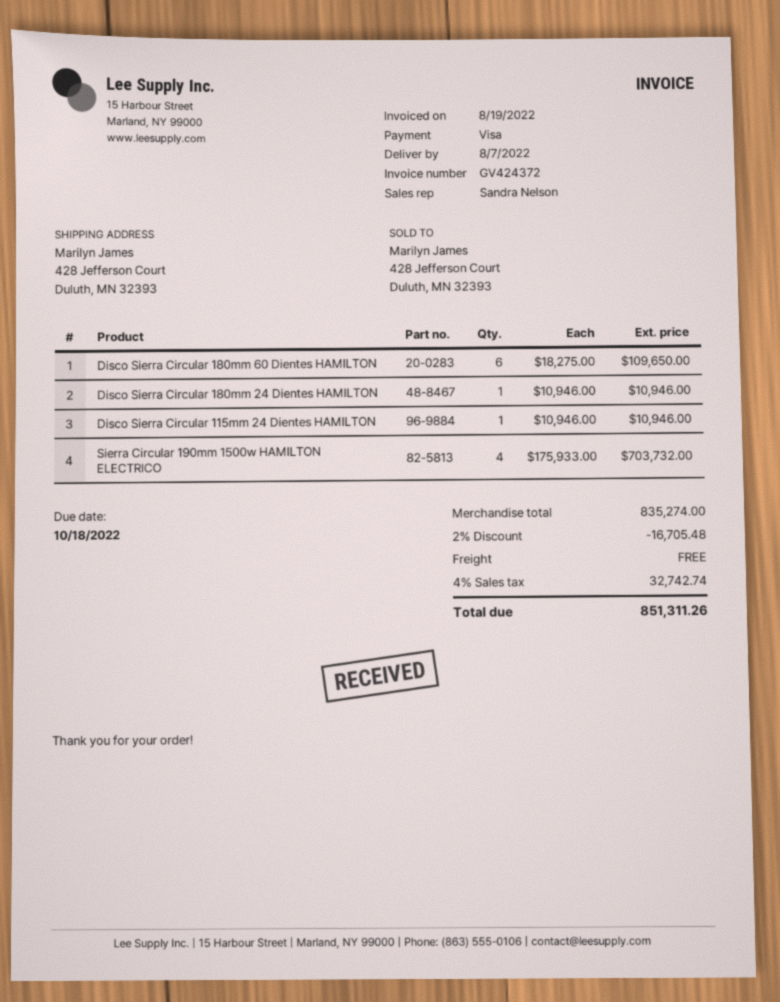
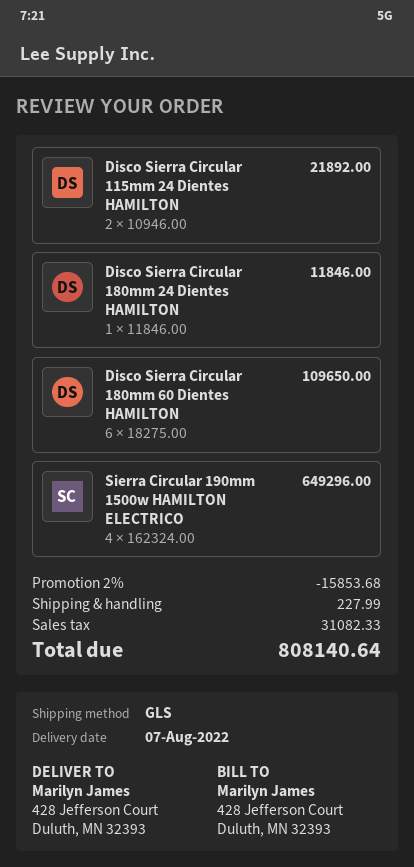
Disco Sierra Circular 180mm 24 Dientes HAMILTON: 1 x 10946.00 = 10946.00 -> 1 x 11846.00 = 11846.00
Disco Sierra Circular 115mm 24 Dientes HAMILTON: 1 x 10946.00 = 10946.00 -> 2 x 10946.00 = 21892.00
Sierra Circular 190mm 1500w HAMILTON ELECTRICO: 4 x 175933.00 = 703732.00 -> 4 x 162324.00 = 649296.00
discount: 2% = 16705.48 -> 2% = 15853.68
shipping: 0.00 -> 227.99
tax: 32742.74 -> 31082.33
total: 851311.26 -> 808140.64

